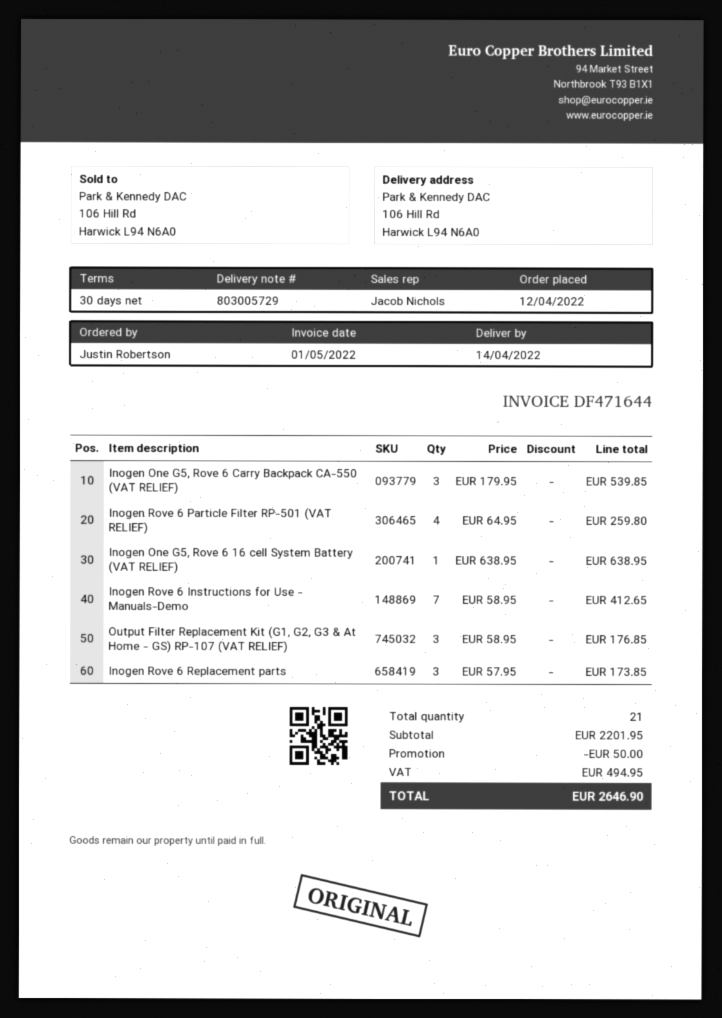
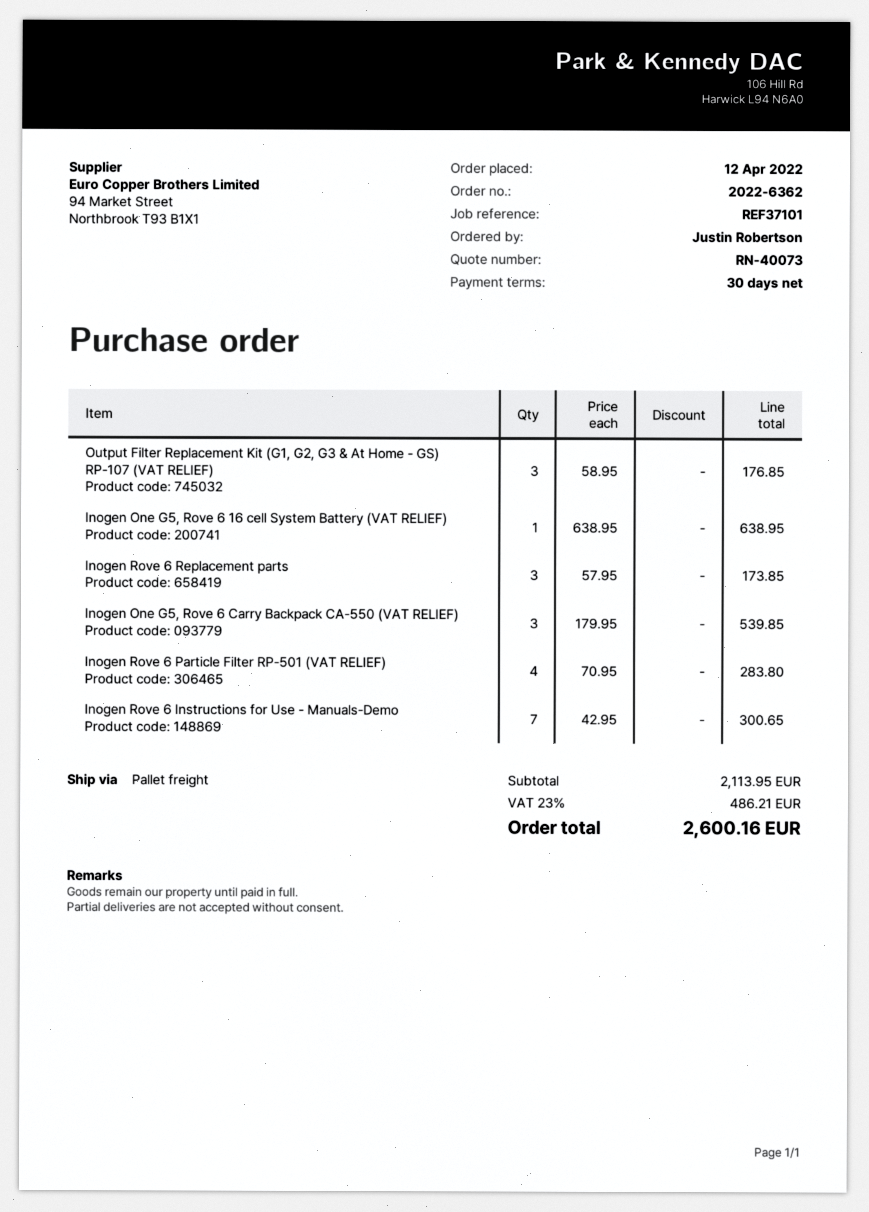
Inogen Rove 6 Particle Filter RP-501 (VAT RELIEF): 4 x 64.95 = 259.80 -> 4 x 70.95 = 283.80
Inogen Rove 6 Instructions for Use - Manuals-Demo: 7 x 58.95 = 412.65 -> 7 x 42.95 = 300.65
subtotal: 2201.95 -> 2113.95
discount: 50.00 -> none
tax: 494.95 -> 486.21
total: 2646.90 -> 2600.16

